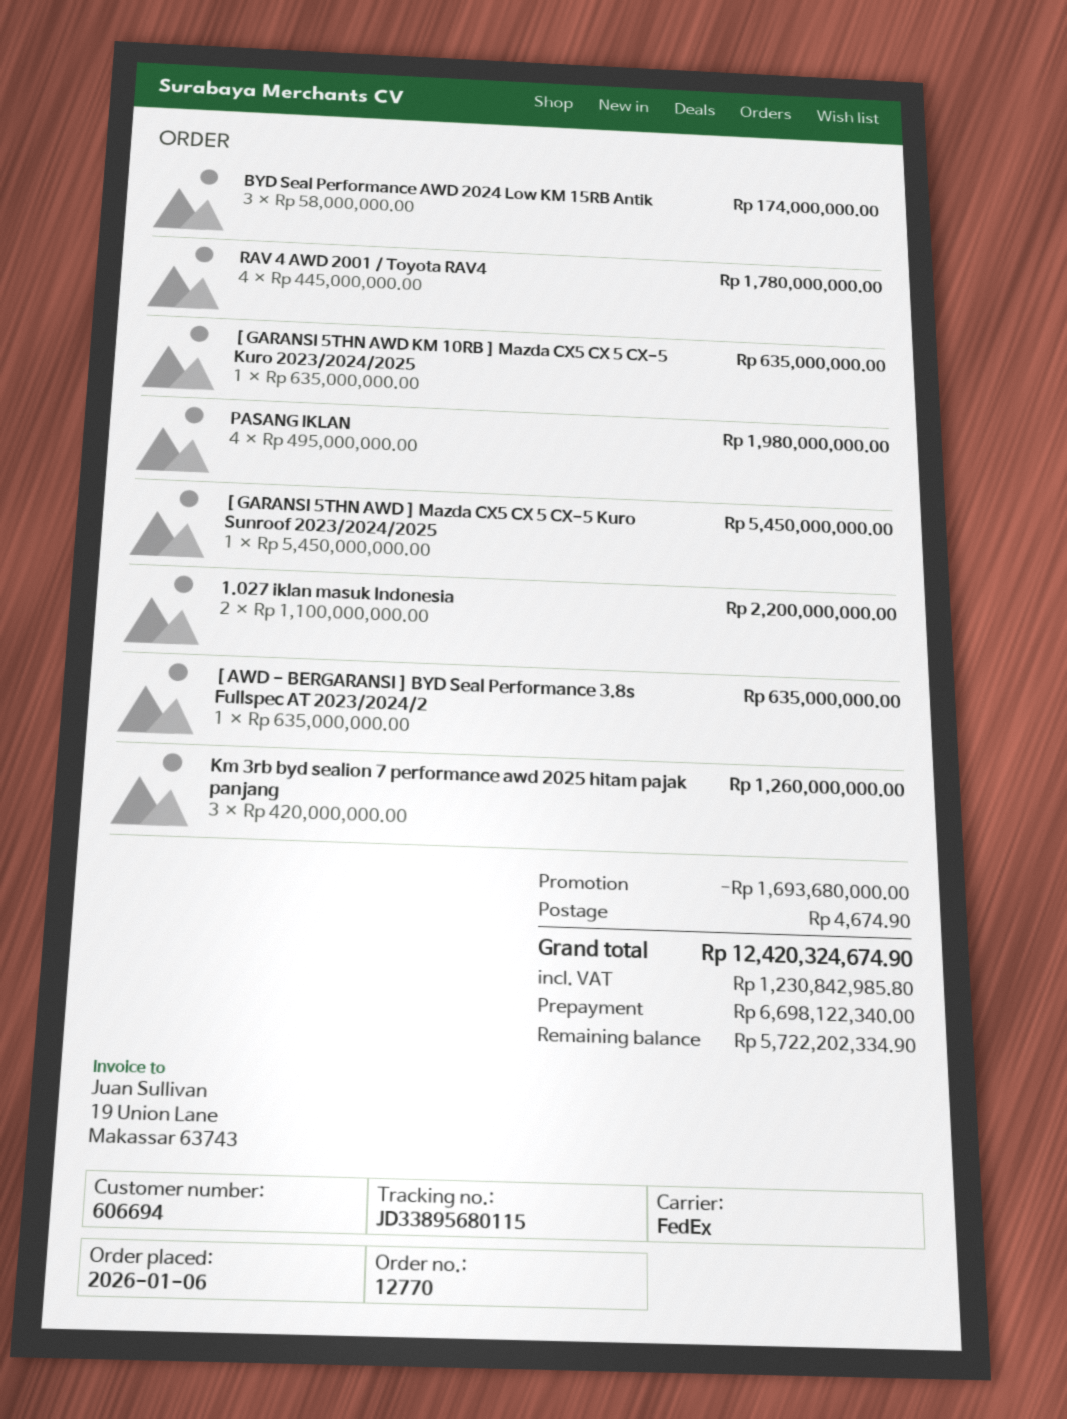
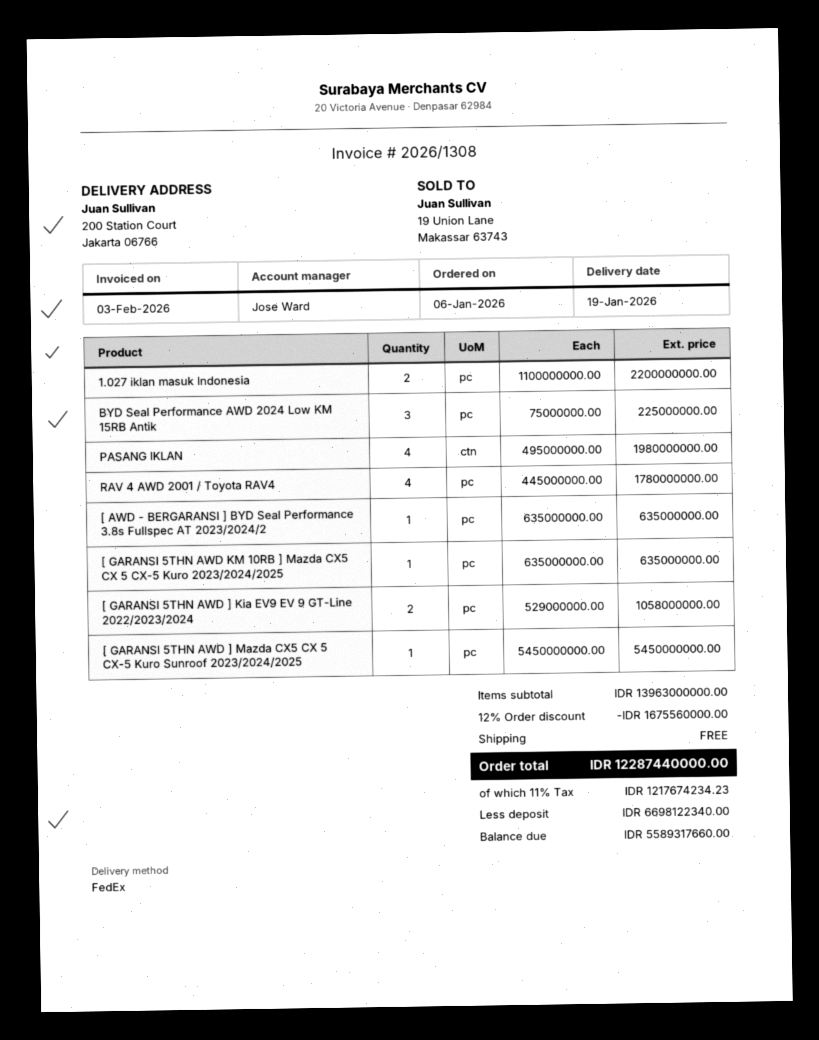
BYD Seal Performance AWD 2024 Low KM 15RB Antik: 3 x 58000000.00 = 174000000.00 -> 3 x 75000000.00 = 225000000.00
Km 3rb byd sealion 7 performance awd 2025 hitam pajak panjang: 3 x 420000000.00 = 1260000000.00 -> none
[ GARANSI 5THN AWD ] Kia EV9 EV 9 GT-Line 2022/2023/2024: none -> 2 x 529000000.00 = 1058000000.00
discount: 1693680000.00 -> 1675560000.00
shipping: 4674.90 -> 0.00
tax: 1230842985.80 -> 1217674234.23
total: 12420324674.90 -> 12287440000.00
balance: 5722202334.90 -> 5589317660.00

